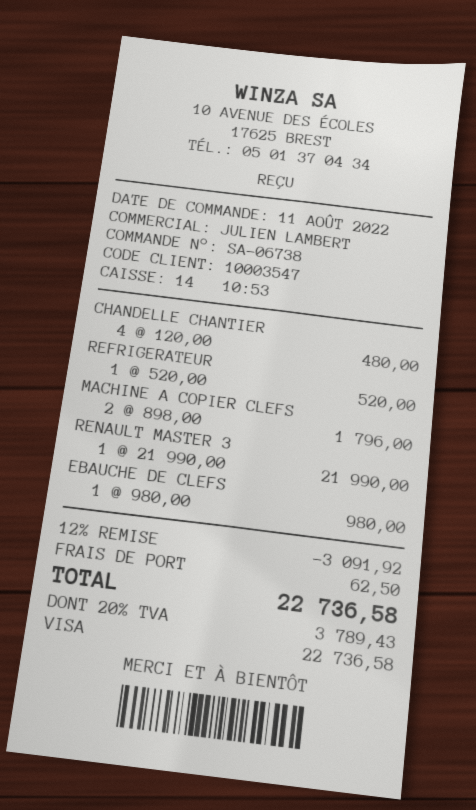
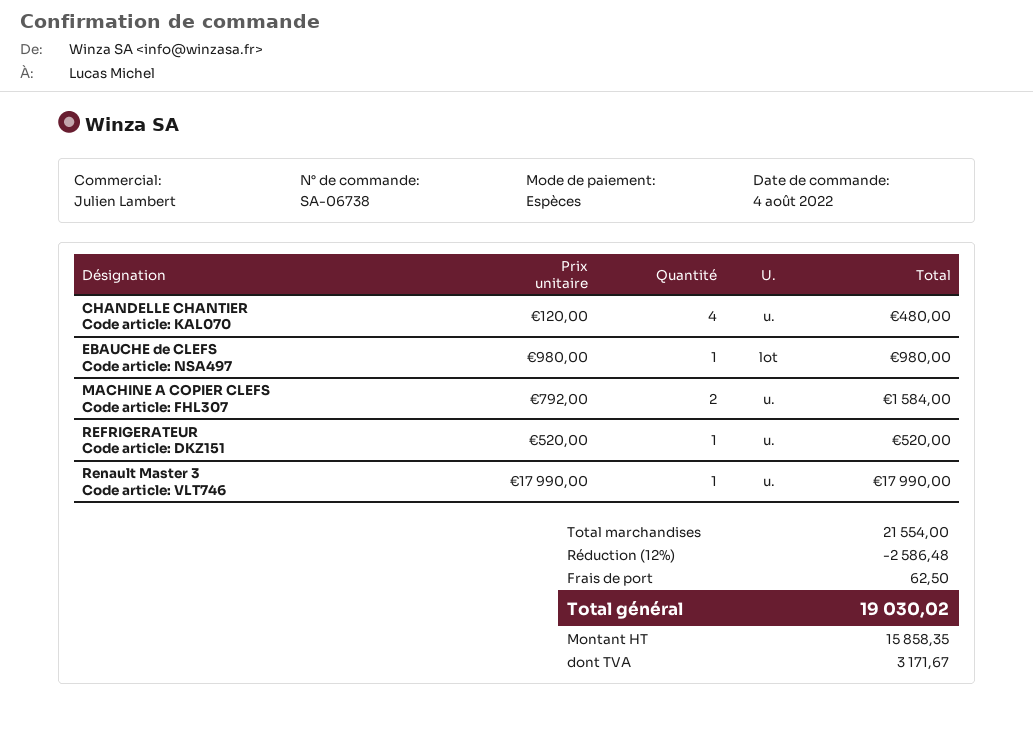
order date: 2022-08-11 -> 2022-08-04
payment method: Visa -> cash
MACHINE A COPIER CLEFS: 2 x 898.00 = 1796.00 -> 2 x 792.00 = 1584.00
RENAULT MASTER 3: 1 x 21990.00 = 21990.00 -> 1 x 17990.00 = 17990.00
discount: 12% = 3091.92 -> 12% = 2586.48
tax: 3789.43 -> 3171.67
total: 22736.58 -> 19030.02

